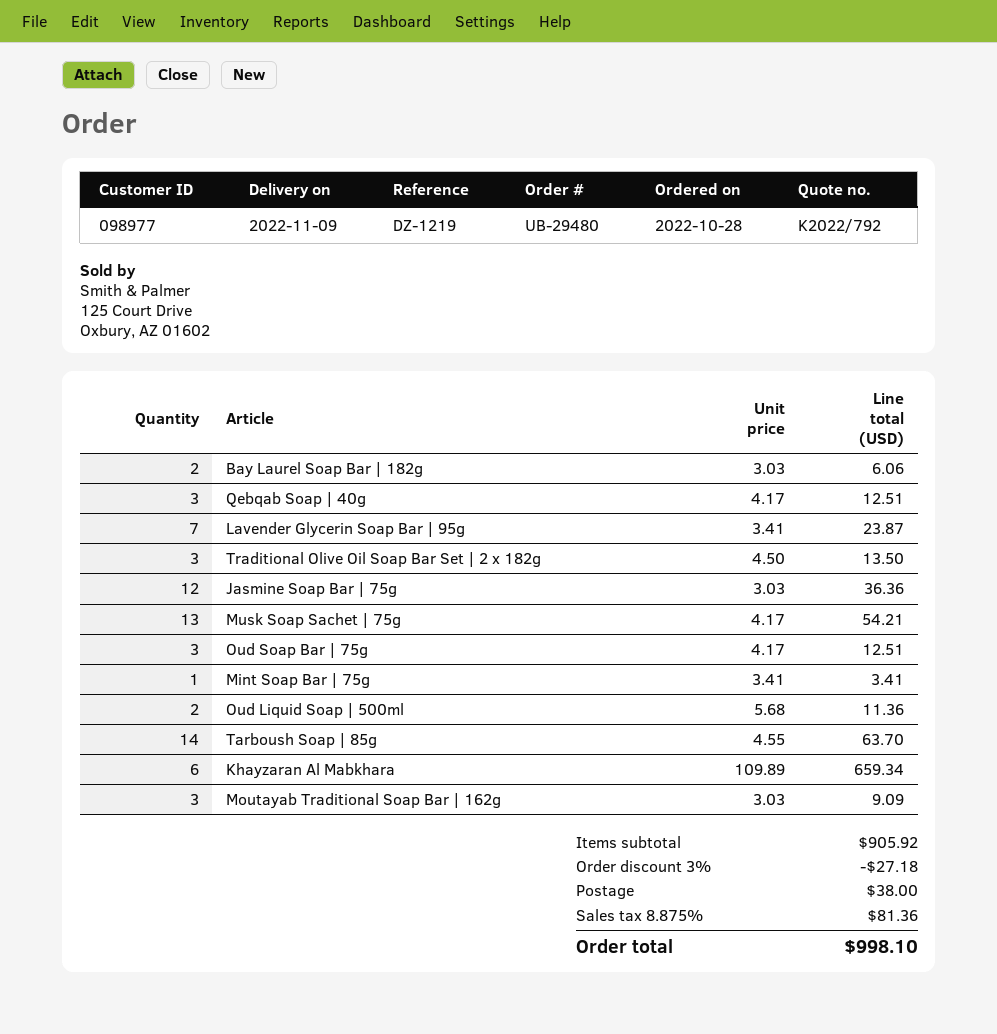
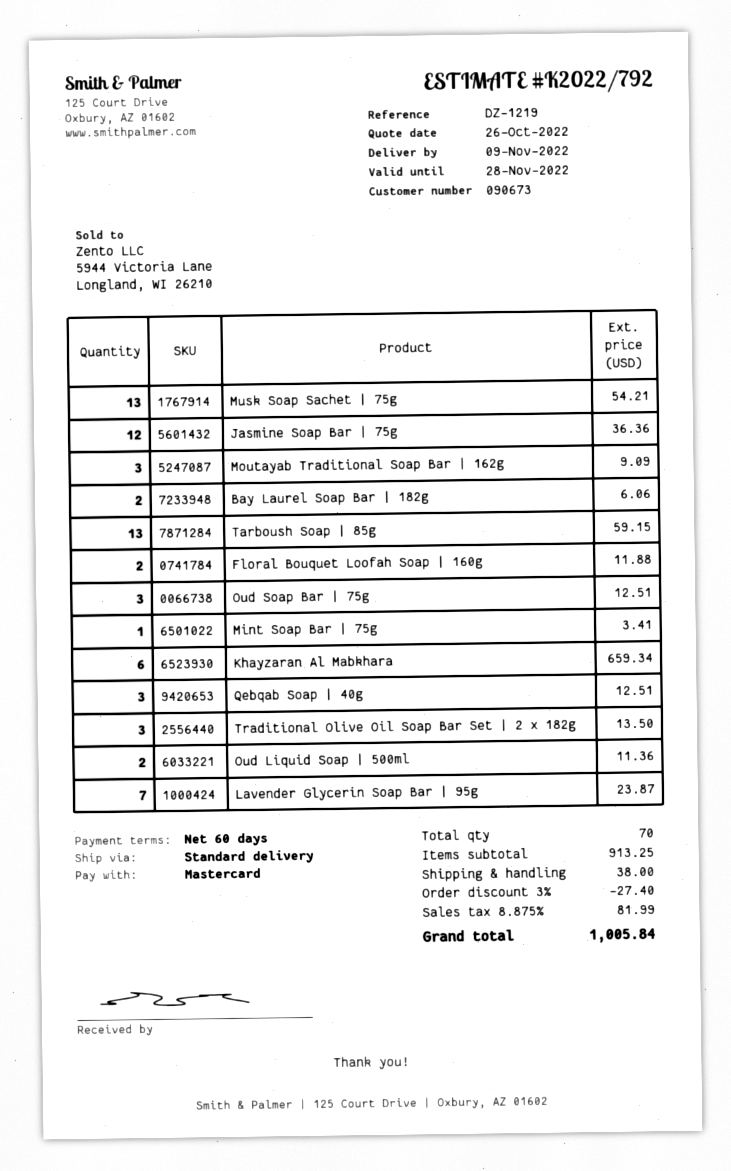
customer number: 098977 -> 090673
Tarboush Soap | 85g: 14 for 63.70 -> 13 for 59.15
Floral Bouquet Loofah Soap | 160g: none -> 2 for 11.88
subtotal: 905.92 -> 913.25
discount: 3% = 27.18 -> 3% = 27.40
tax: 8.875% = 81.36 -> 8.875% = 81.99
total: 998.10 -> 1005.84

